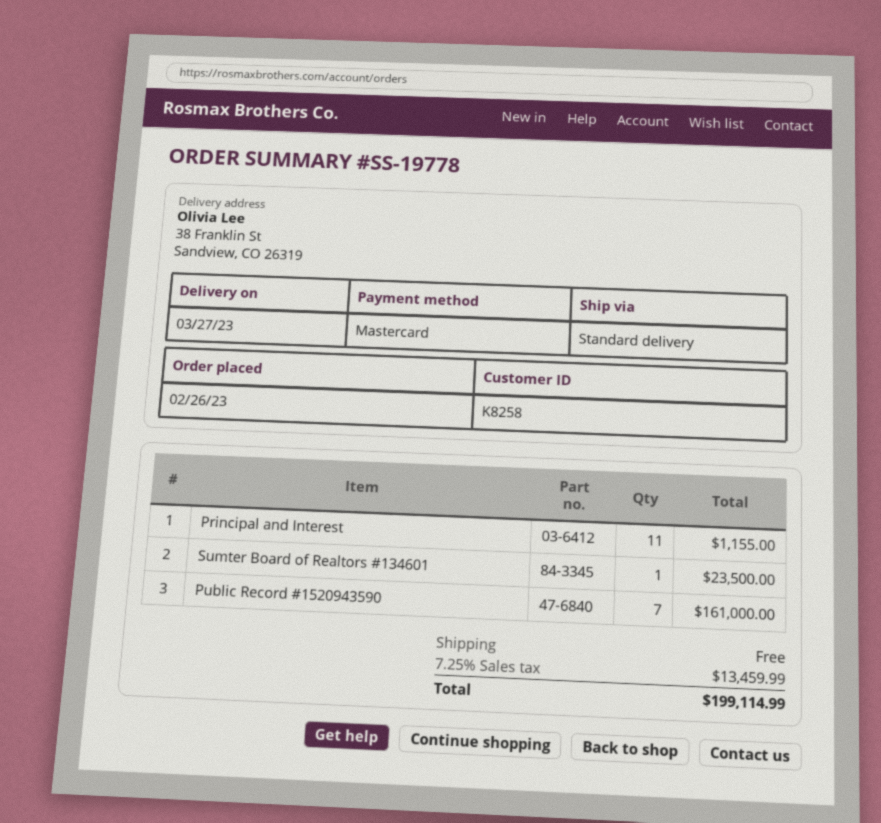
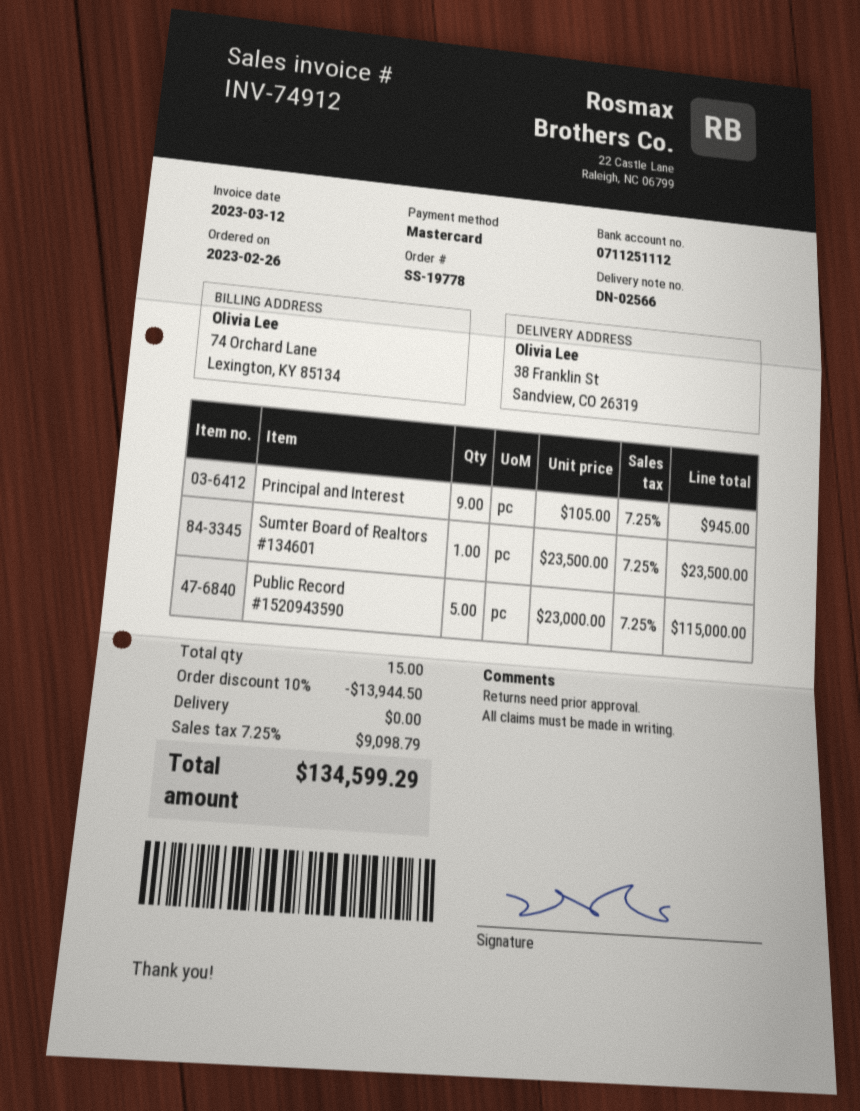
Principal and Interest: 11 for 1155.00 -> 9 for 945.00
Public Record #1520943590: 7 for 161000.00 -> 5 for 115000.00
discount: none -> 10% = 13944.50
tax: 7.25% = 13459.99 -> 7.25% = 9098.79
total: 199114.99 -> 134599.29

